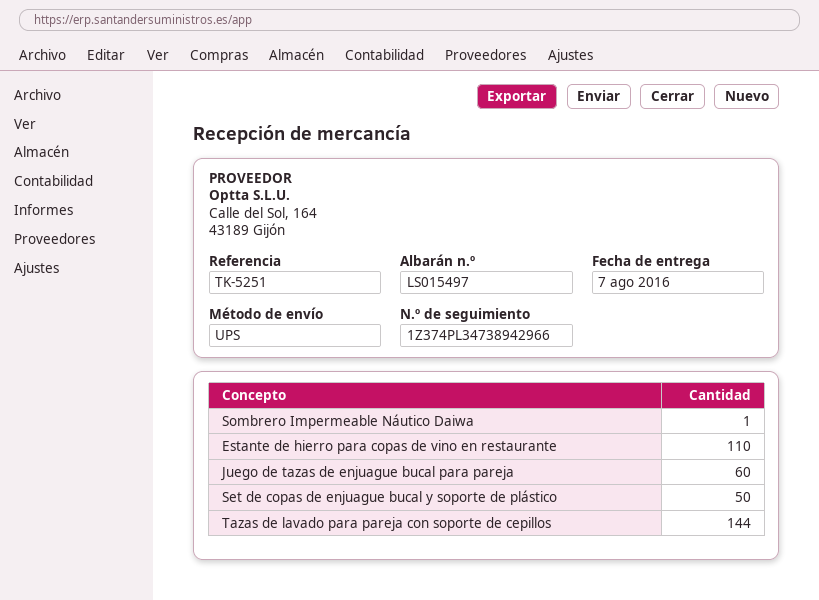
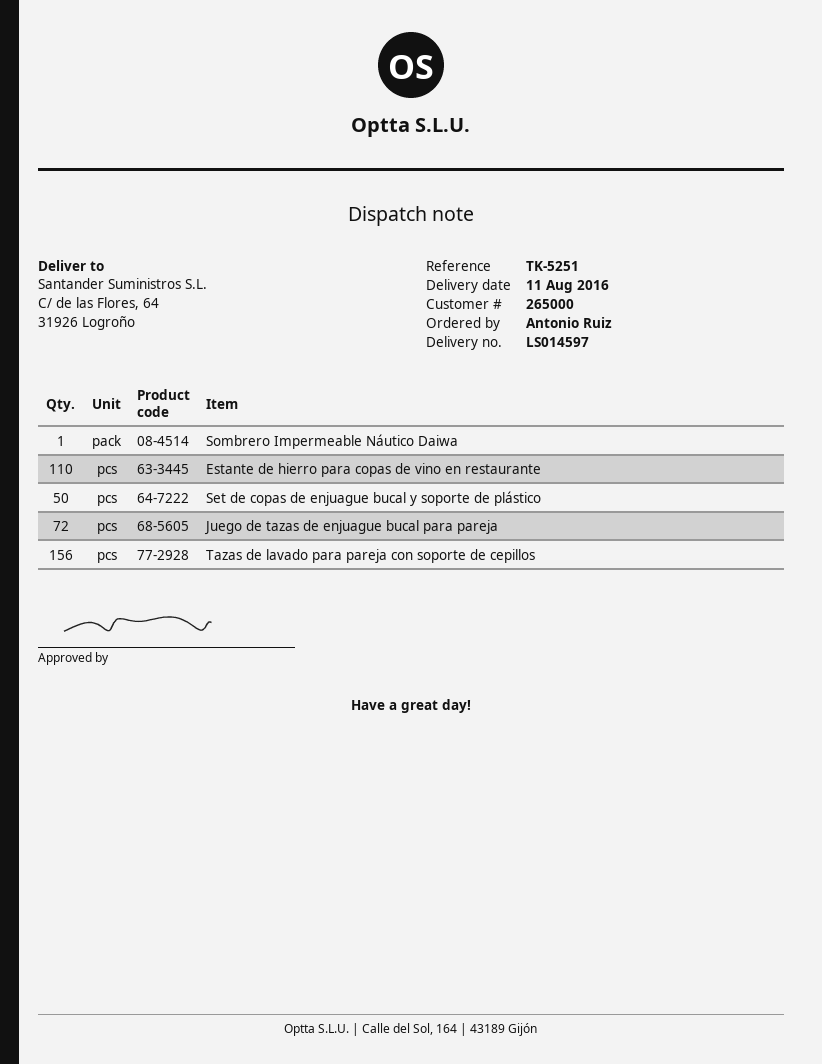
delivery note number: LS015497 -> LS014597
delivery date: 2016-08-07 -> 2016-08-11
Juego de tazas de enjuague bucal para pareja: 60 -> 72
Tazas de lavado para pareja con soporte de cepillos: 144 -> 156

